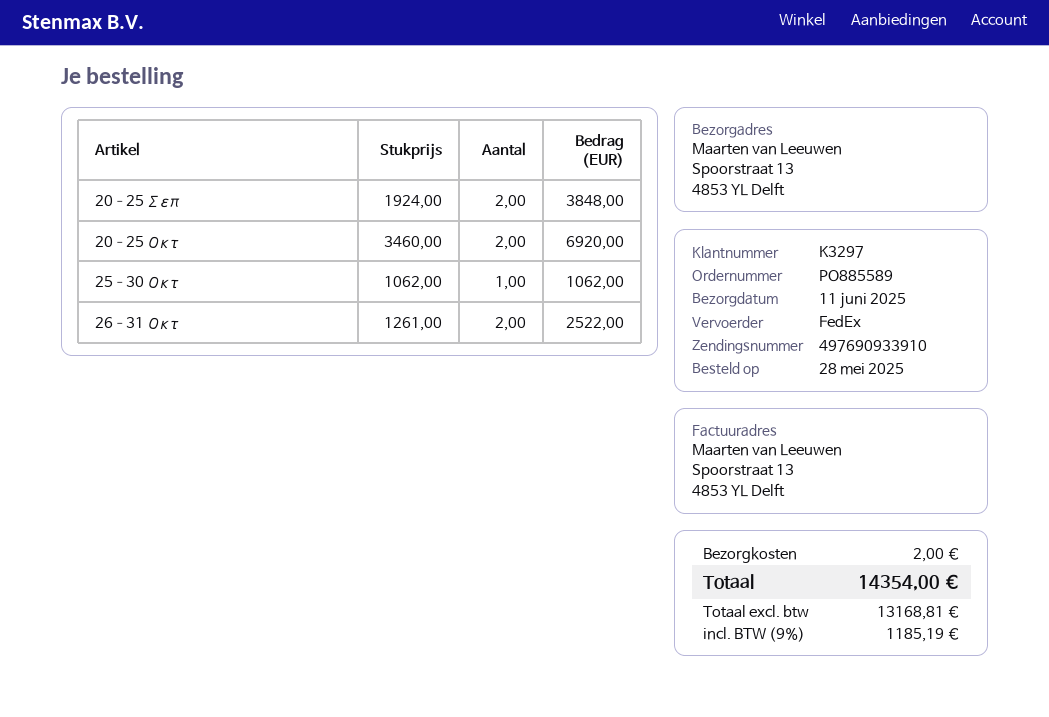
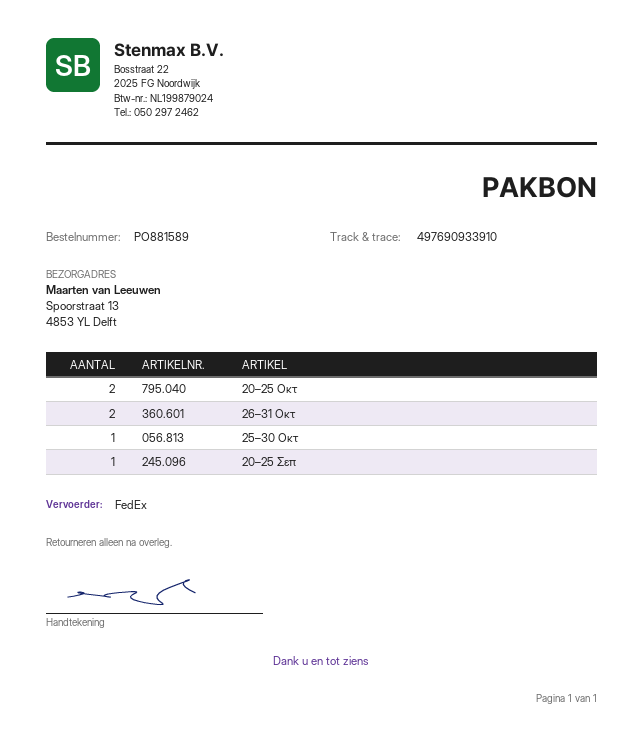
order number: PO885589 -> PO881589
20–25 Σεπ: 2 -> 1

